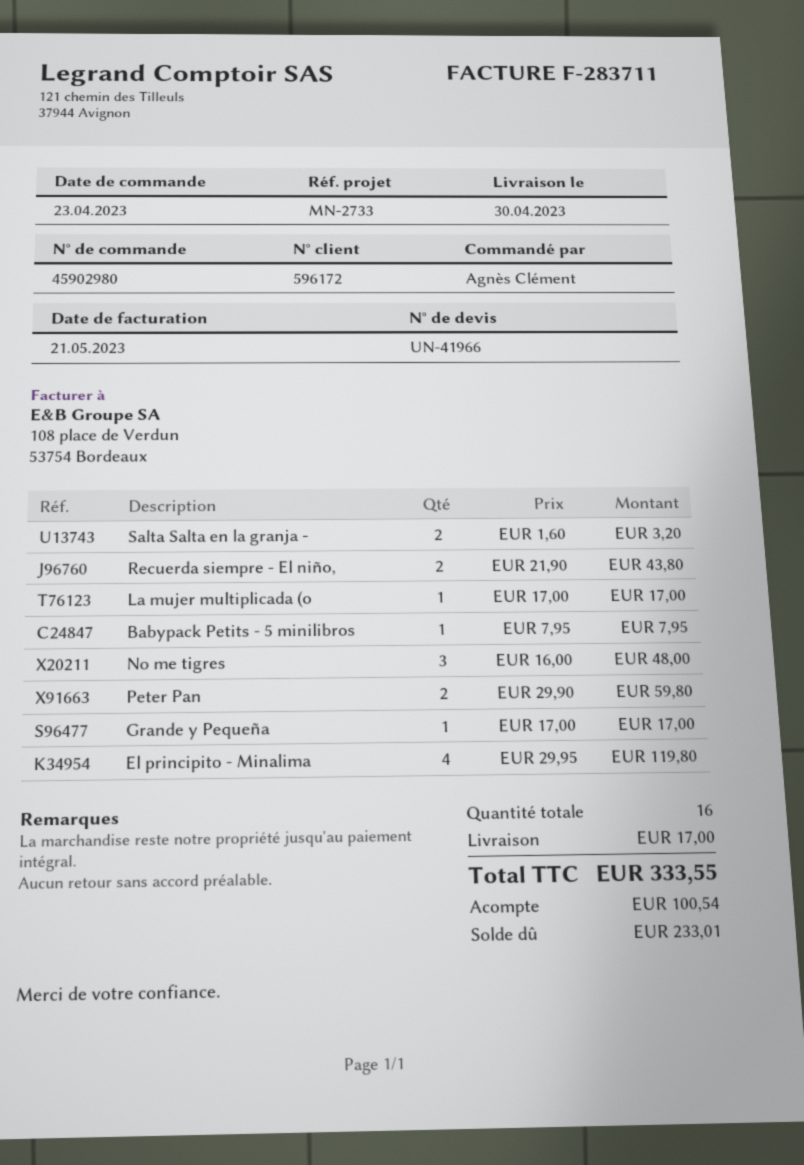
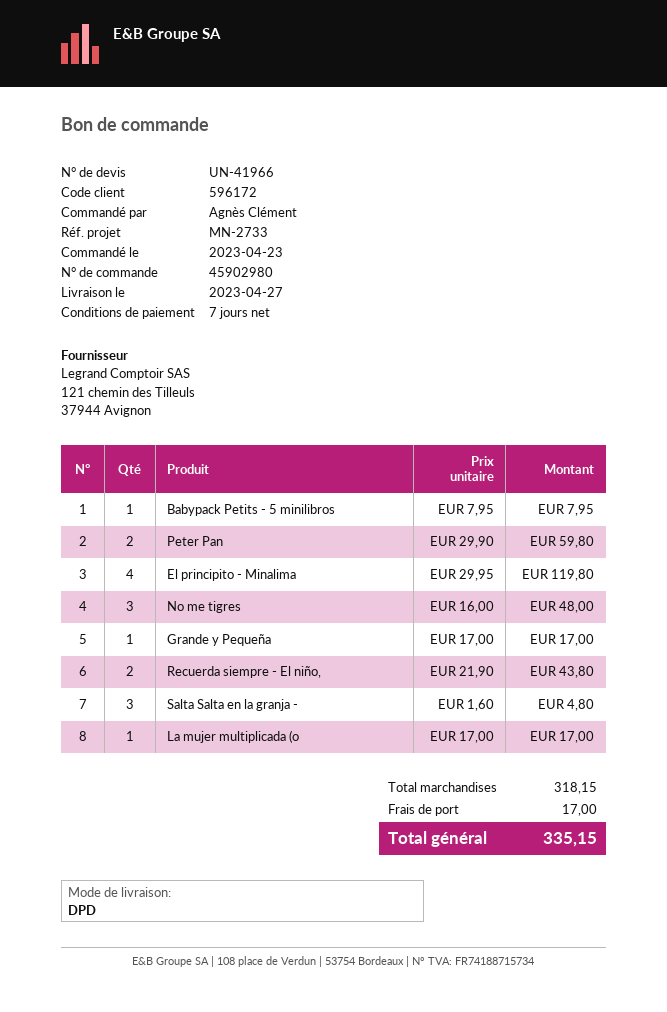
delivery date: 2023-04-30 -> 2023-04-27
Salta Salta en la granja -: 2 x 1.60 = 3.20 -> 3 x 1.60 = 4.80
total: 333.55 -> 335.15

